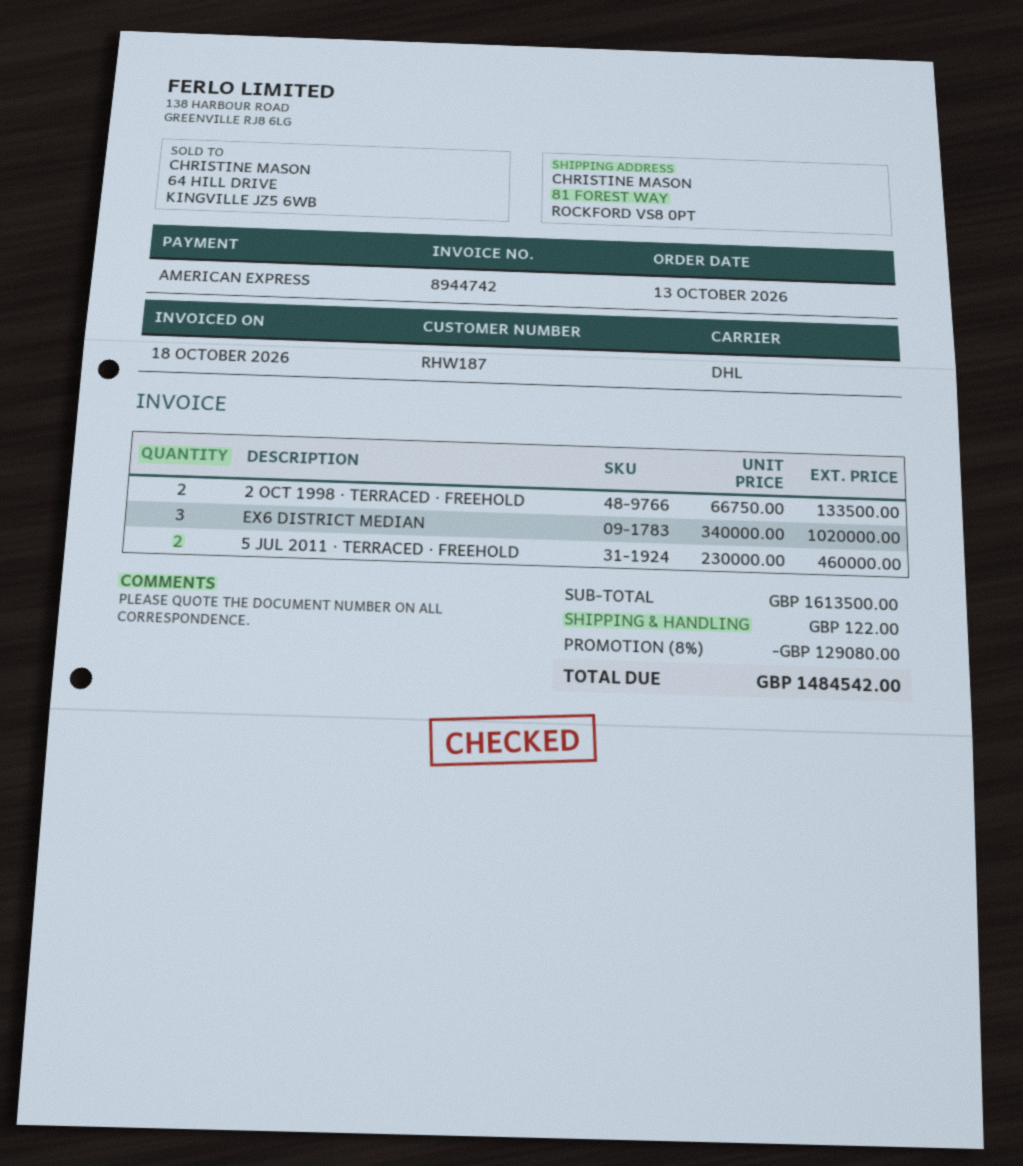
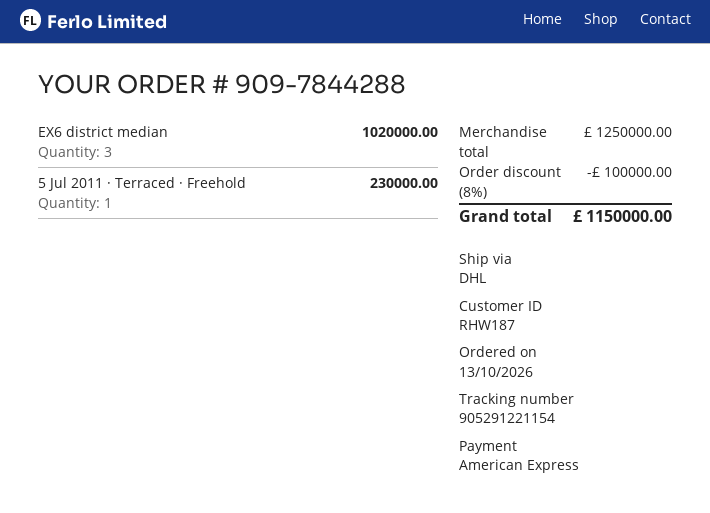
2 OCT 1998 · TERRACED · FREEHOLD: 2 for 133500.00 -> none
5 JUL 2011 · TERRACED · FREEHOLD: 2 for 460000.00 -> 1 for 230000.00
subtotal: 1613500.00 -> 1250000.00
discount: 8% = 129080.00 -> 8% = 100000.00
shipping: 122.00 -> none
total: 1484542.00 -> 1150000.00

